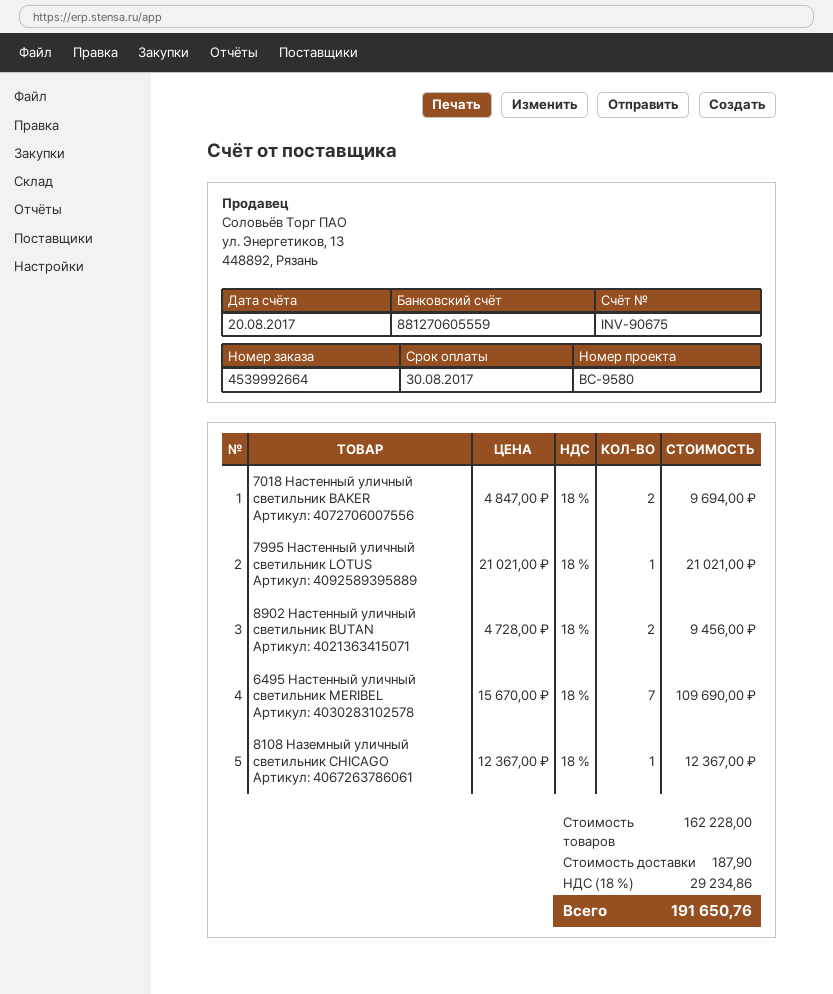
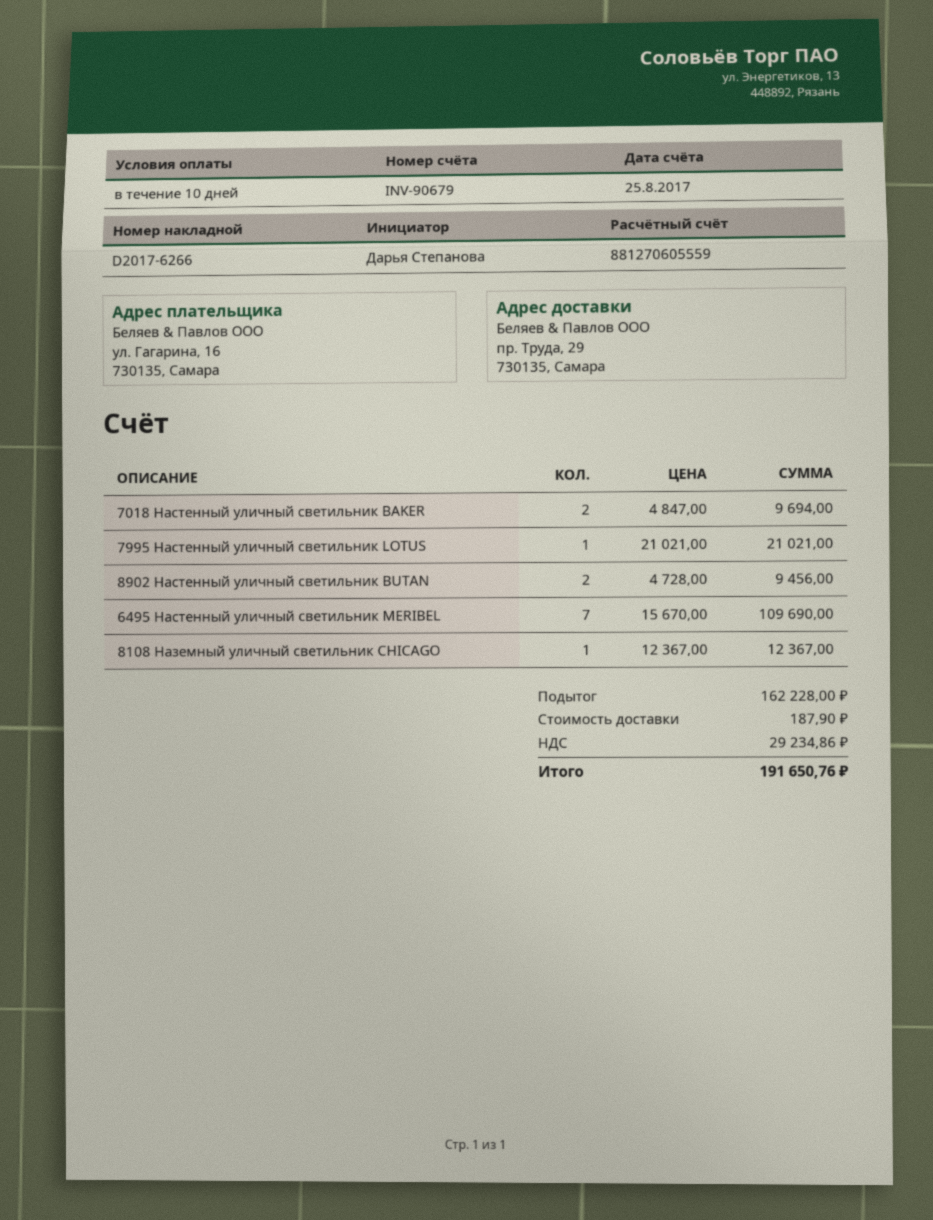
invoice number: INV-90675 -> INV-90679
invoice date: 2017-08-20 -> 2017-08-25

